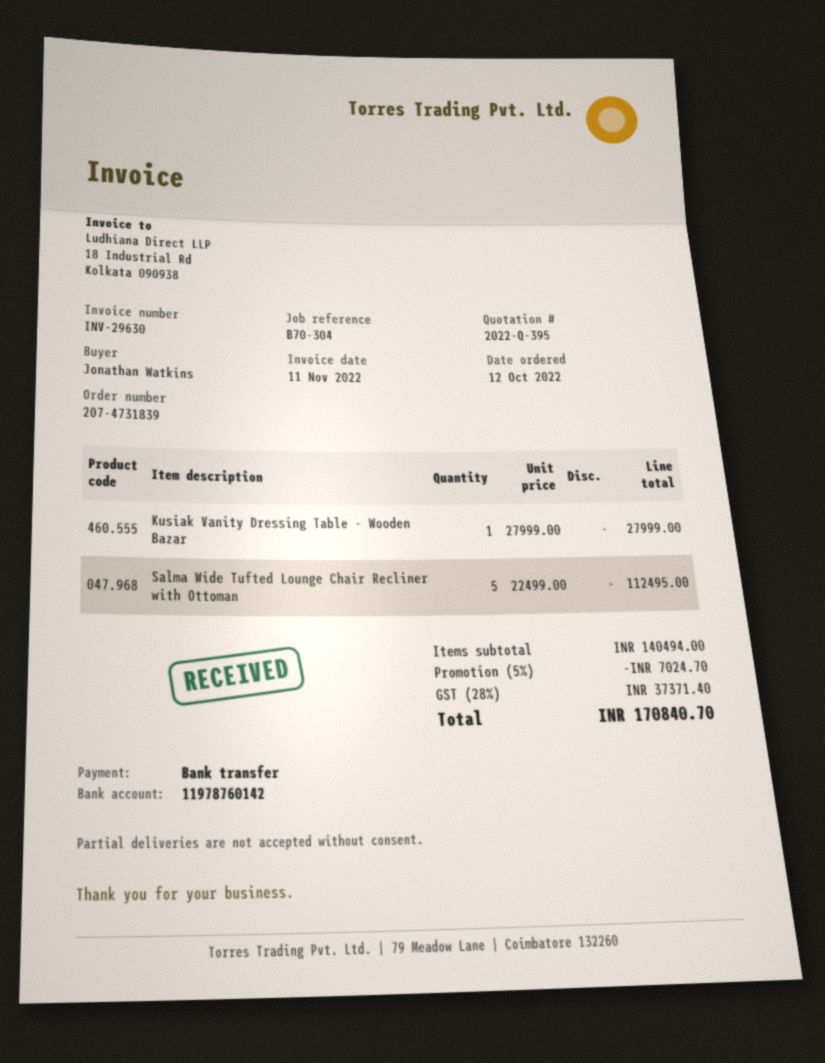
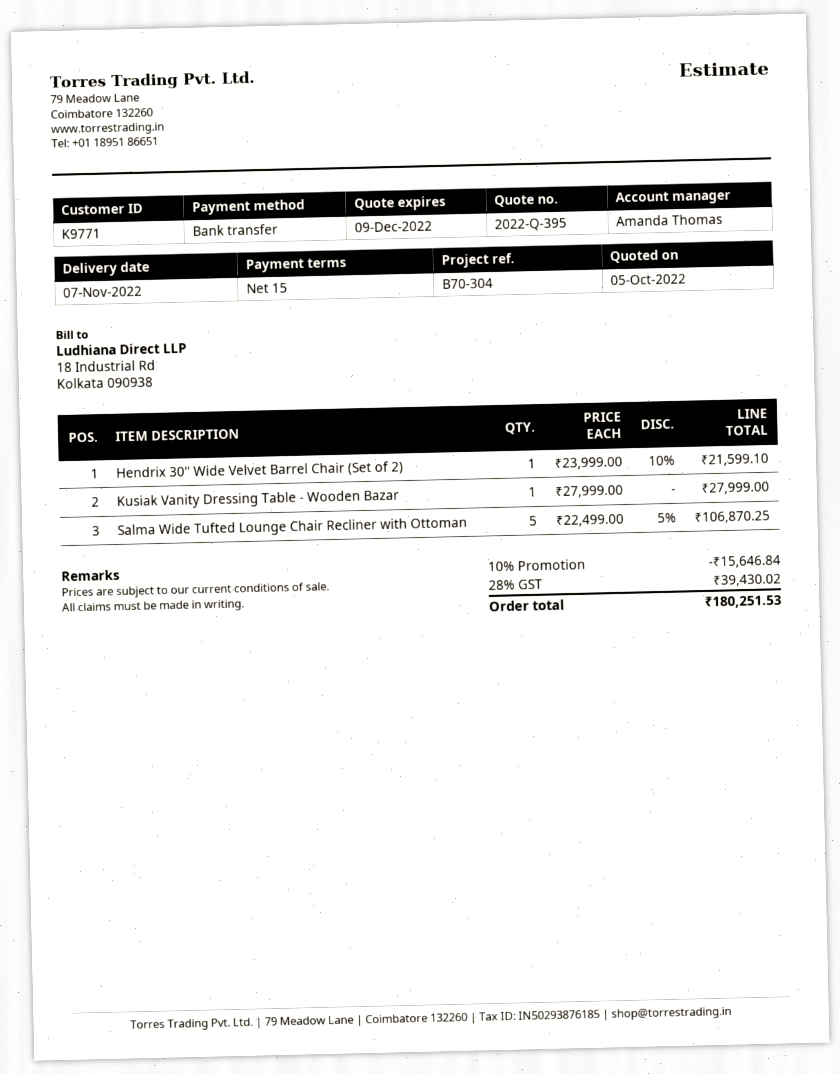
Salma Wide Tufted Lounge Chair Recliner with Ottoman: 5 x 22499.00 = 112495.00 -> 5 x 22499.00 - 5% = 106870.25
Hendrix 30'' Wide Velvet Barrel Chair (Set of 2): none -> 1 x 23999.00 - 10% = 21599.10
discount: 5% = 7024.70 -> 10% = 15646.84
tax: 28% = 37371.40 -> 28% = 39430.02
total: 170840.70 -> 180251.53

